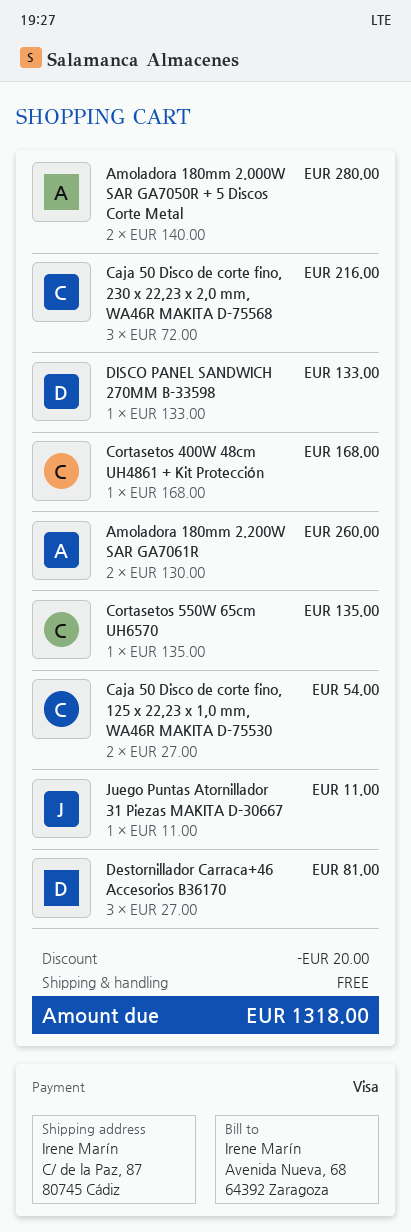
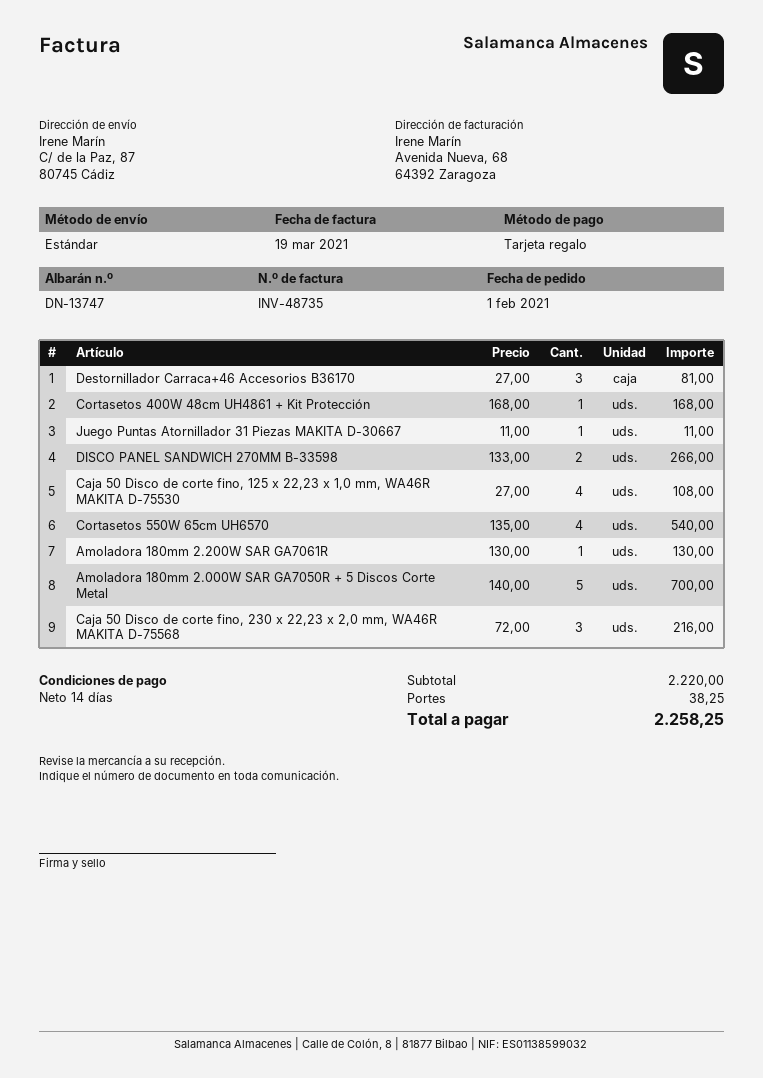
payment method: Visa -> gift card
Amoladora 180mm 2.000W SAR GA7050R + 5 Discos Corte Metal: 2 x 140.00 = 280.00 -> 5 x 140.00 = 700.00
DISCO PANEL SANDWICH 270MM B-33598: 1 x 133.00 = 133.00 -> 2 x 133.00 = 266.00
Amoladora 180mm 2.200W SAR GA7061R: 2 x 130.00 = 260.00 -> 1 x 130.00 = 130.00
Cortasetos 550W 65cm UH6570: 1 x 135.00 = 135.00 -> 4 x 135.00 = 540.00
Caja 50 Disco de corte fino, 125 x 22,23 x 1,0 mm, WA46R MAKITA D-75530: 2 x 27.00 = 54.00 -> 4 x 27.00 = 108.00
discount: 20.00 -> none
shipping: 0.00 -> 38.25
total: 1318.00 -> 2258.25

